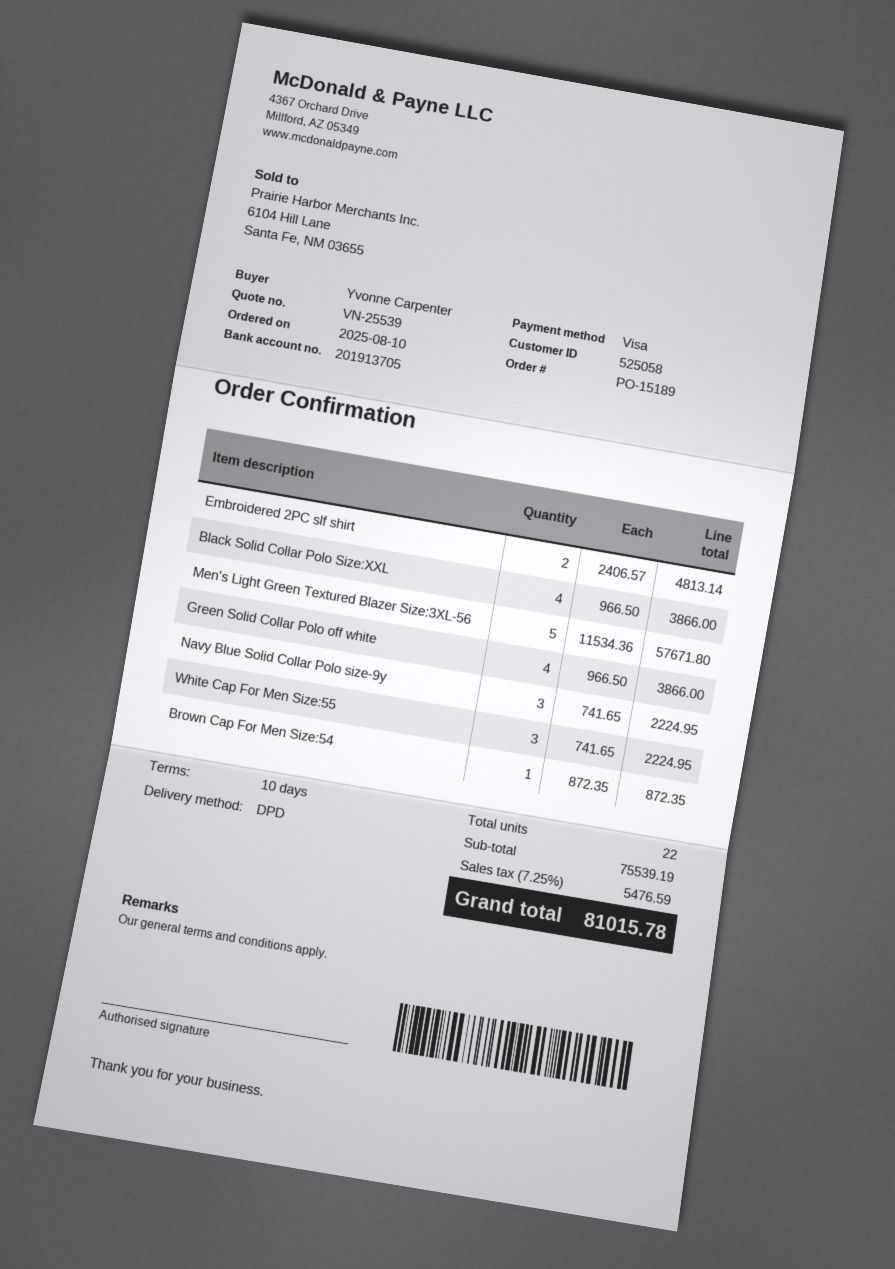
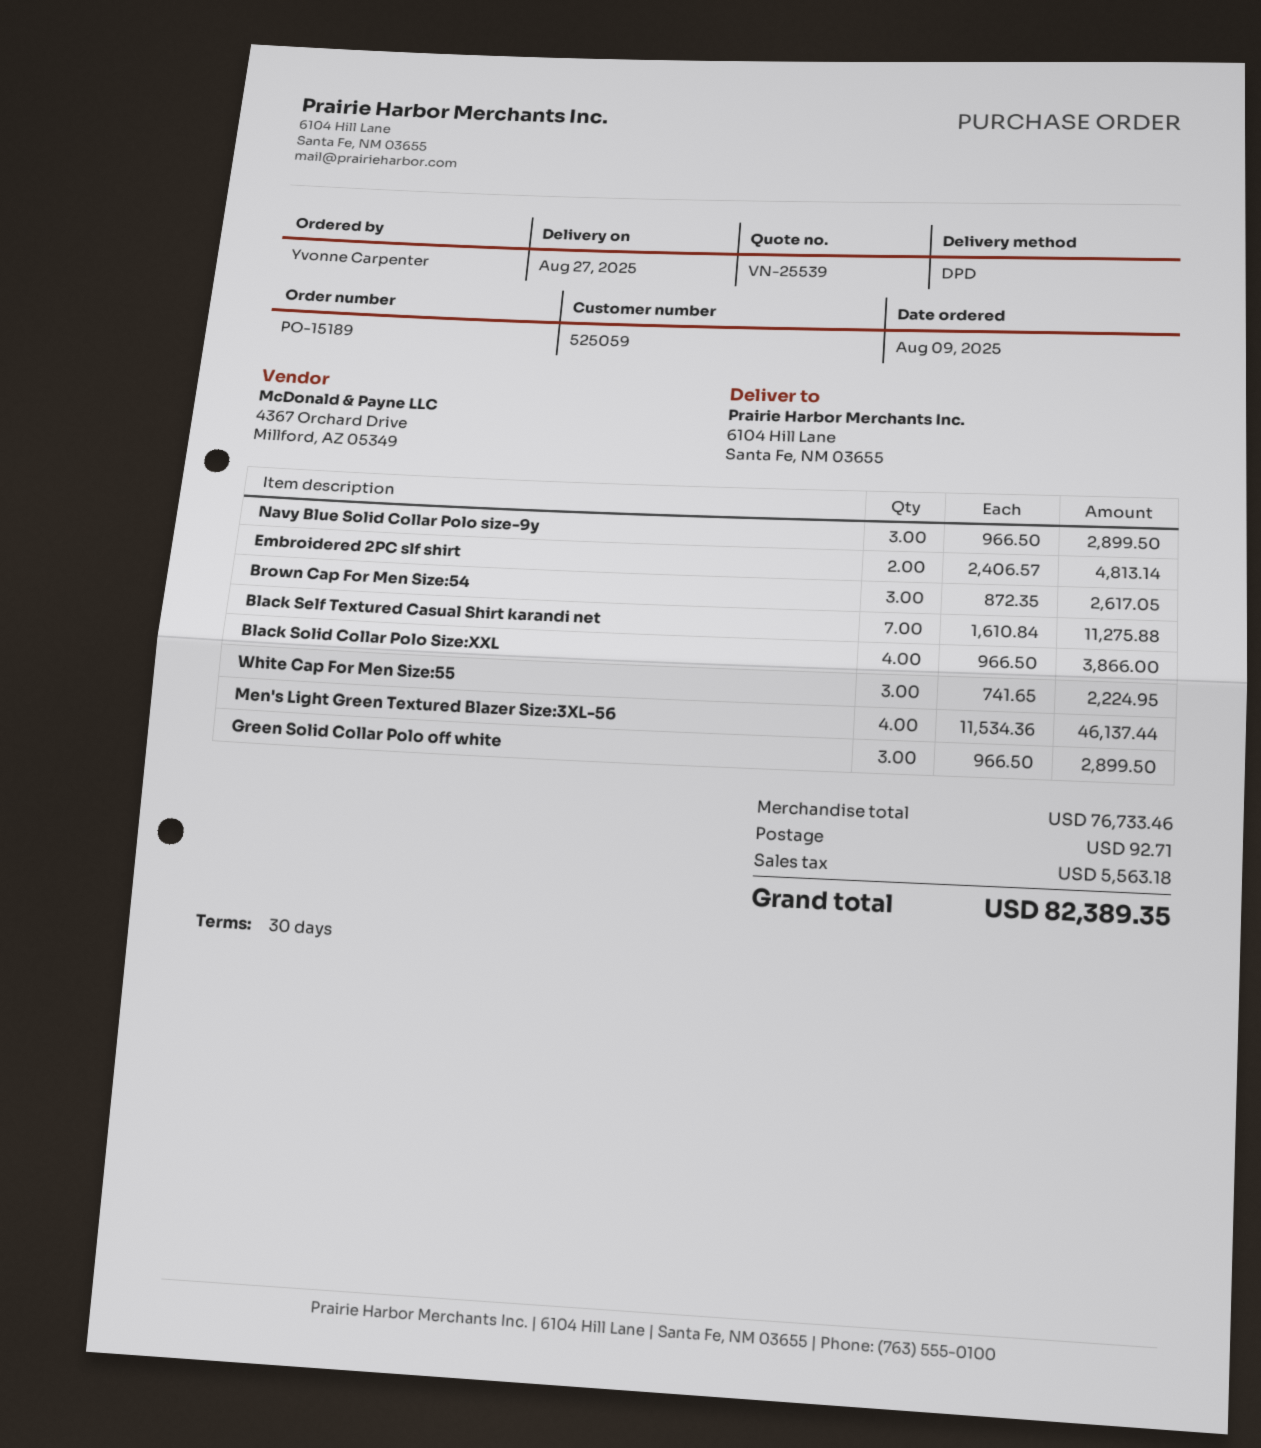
order date: 2025-08-10 -> 2025-08-09
payment terms: 10 days -> 30 days
customer number: 525058 -> 525059
Men's Light Green Textured Blazer Size:3XL-56: 5 x 11534.36 = 57671.80 -> 4 x 11534.36 = 46137.44
Green Solid Collar Polo off white: 4 x 966.50 = 3866.00 -> 3 x 966.50 = 2899.50
Navy Blue Solid Collar Polo size-9y: 3 x 741.65 = 2224.95 -> 3 x 966.50 = 2899.50
Brown Cap For Men Size:54: 1 x 872.35 = 872.35 -> 3 x 872.35 = 2617.05
Black Self Textured Casual Shirt karandi net: none -> 7 x 1610.84 = 11275.88
subtotal: 75539.19 -> 76733.46
shipping: none -> 92.71
tax: 5476.59 -> 5563.18
total: 81015.78 -> 82389.35

